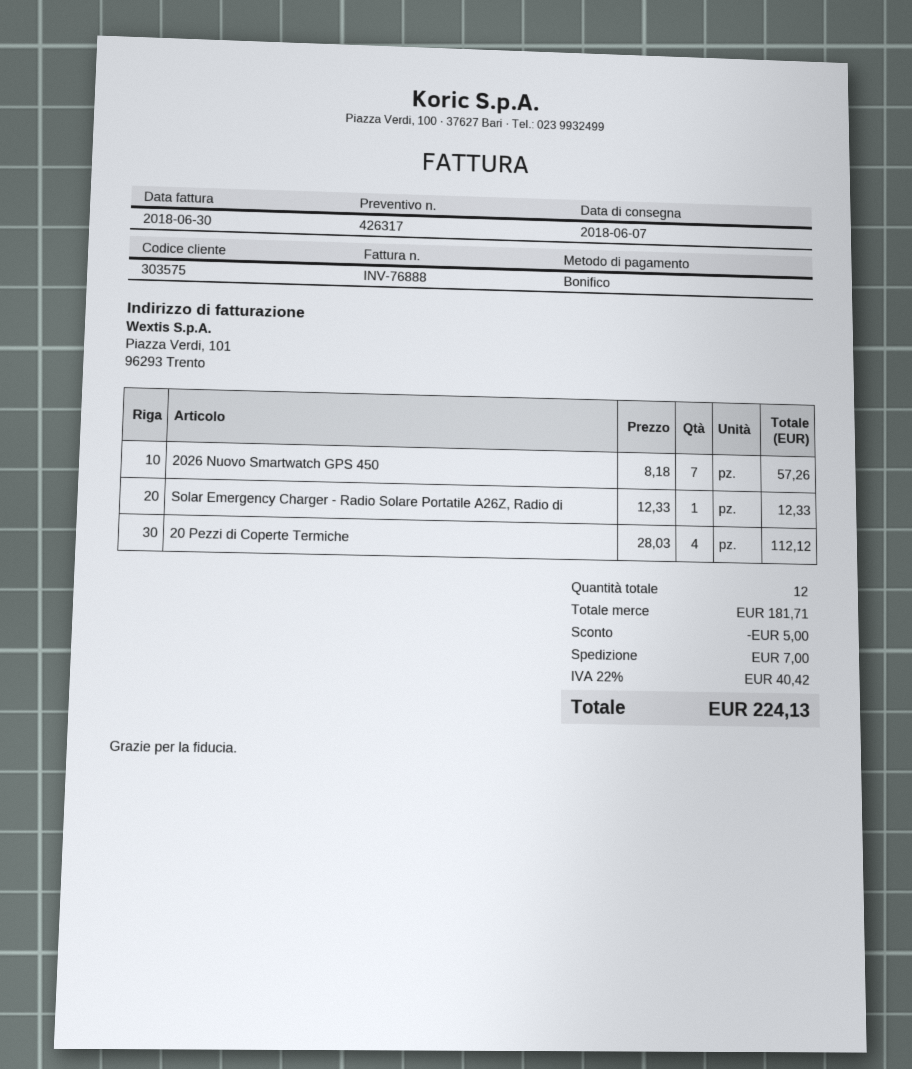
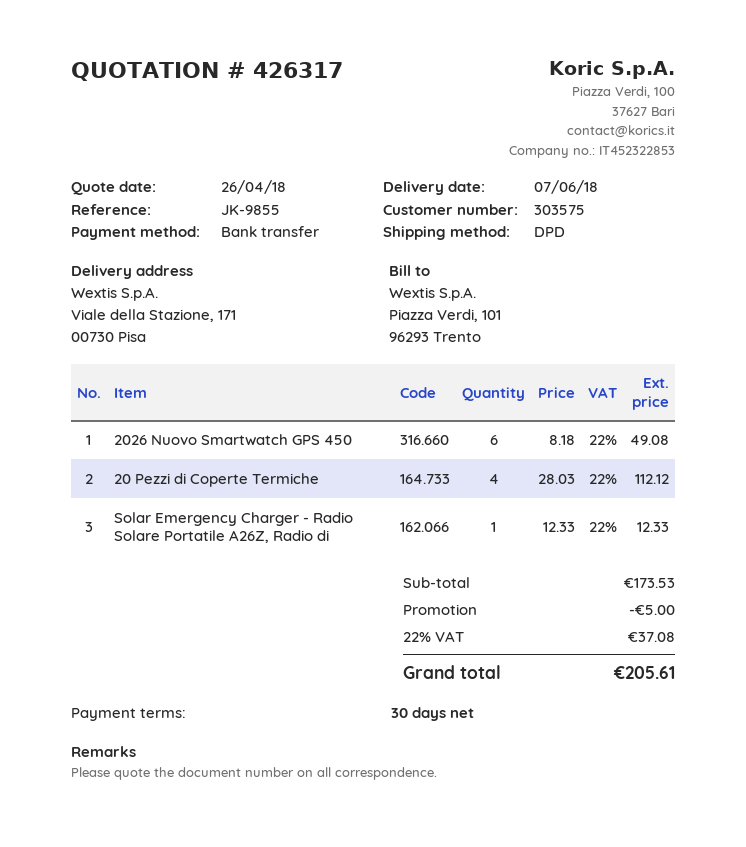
2026 Nuovo Smartwatch GPS 450: 7 x 8.18 = 57.26 -> 6 x 8.18 = 49.08
subtotal: 181.71 -> 173.53
shipping: 7.00 -> none
tax: 22% = 40.42 -> 22% = 37.08
total: 224.13 -> 205.61

